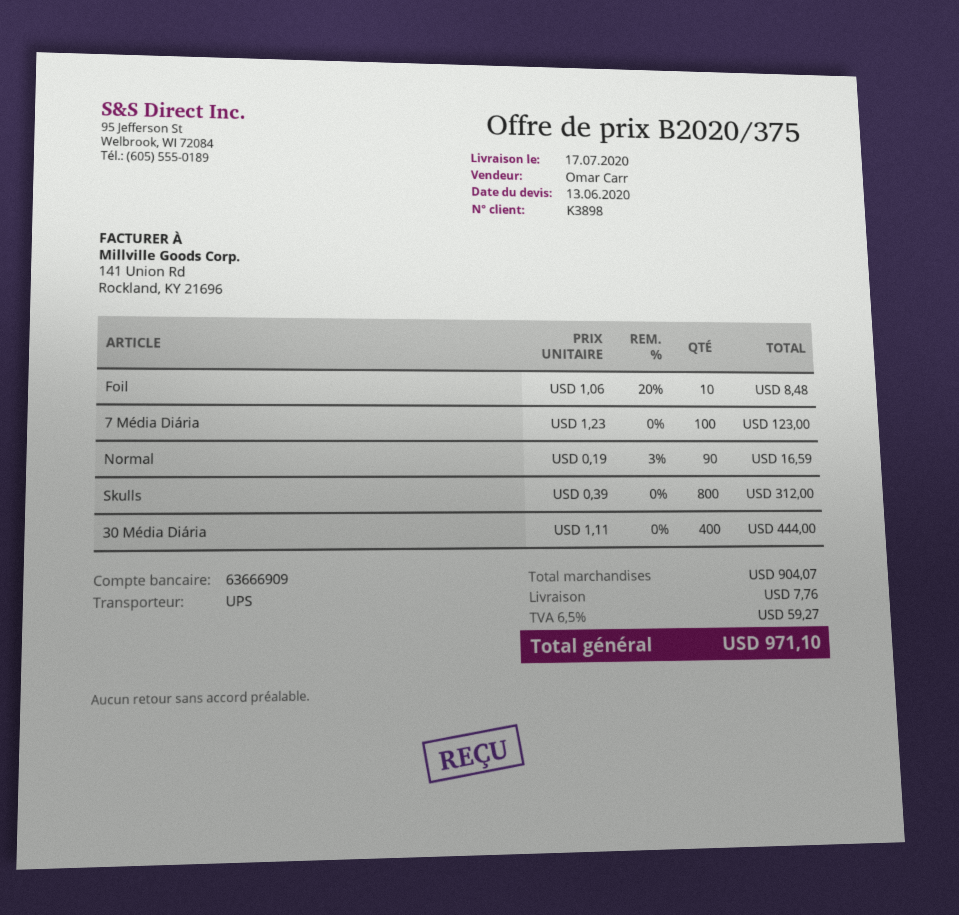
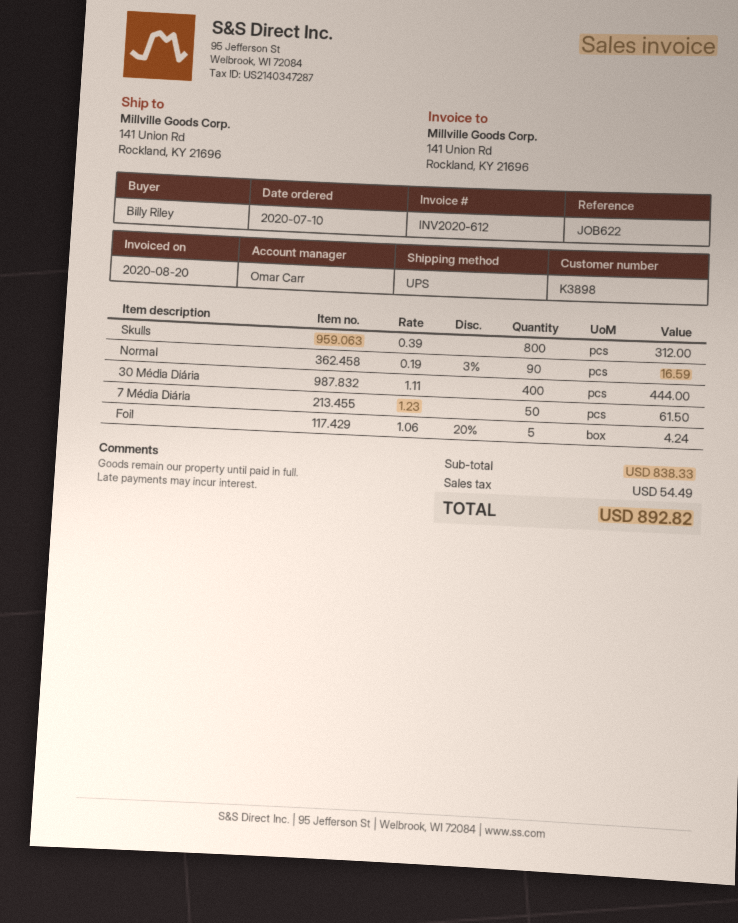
Foil: 10 x 1.06 - 20% = 8.48 -> 5 x 1.06 - 20% = 4.24
7 Média Diária: 100 x 1.23 = 123.00 -> 50 x 1.23 = 61.50
subtotal: 904.07 -> 838.33
shipping: 7.76 -> none
tax: 59.27 -> 54.49
total: 971.10 -> 892.82

